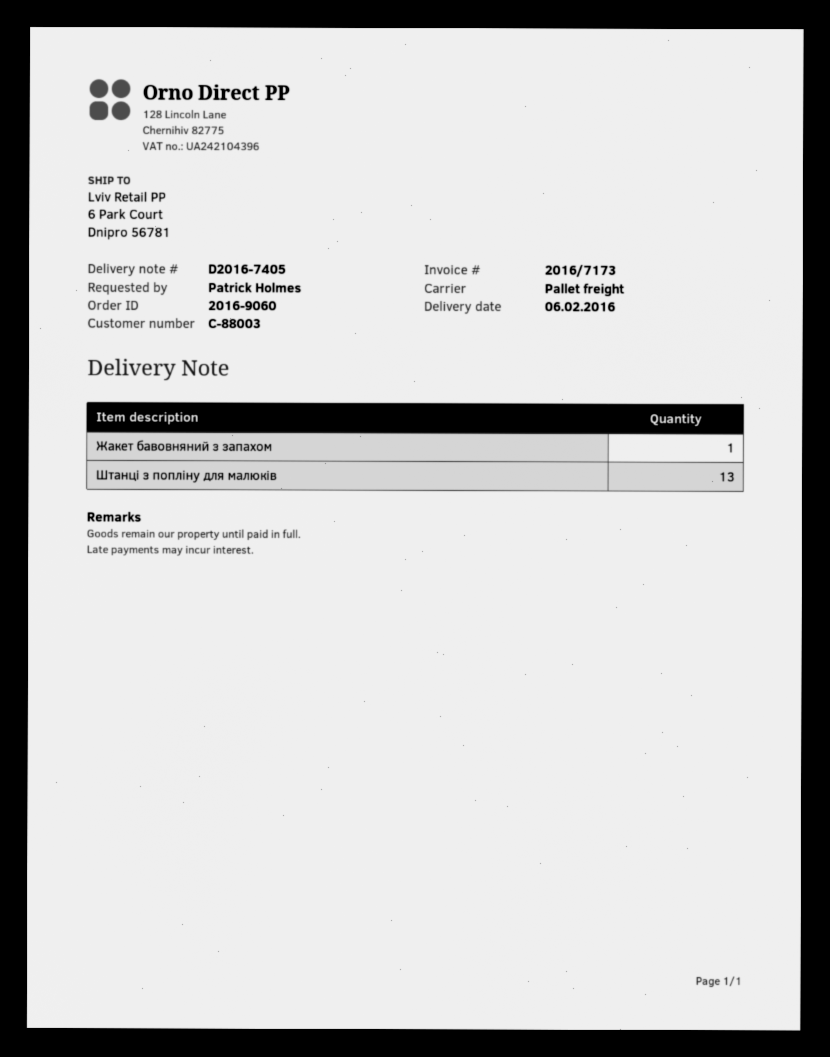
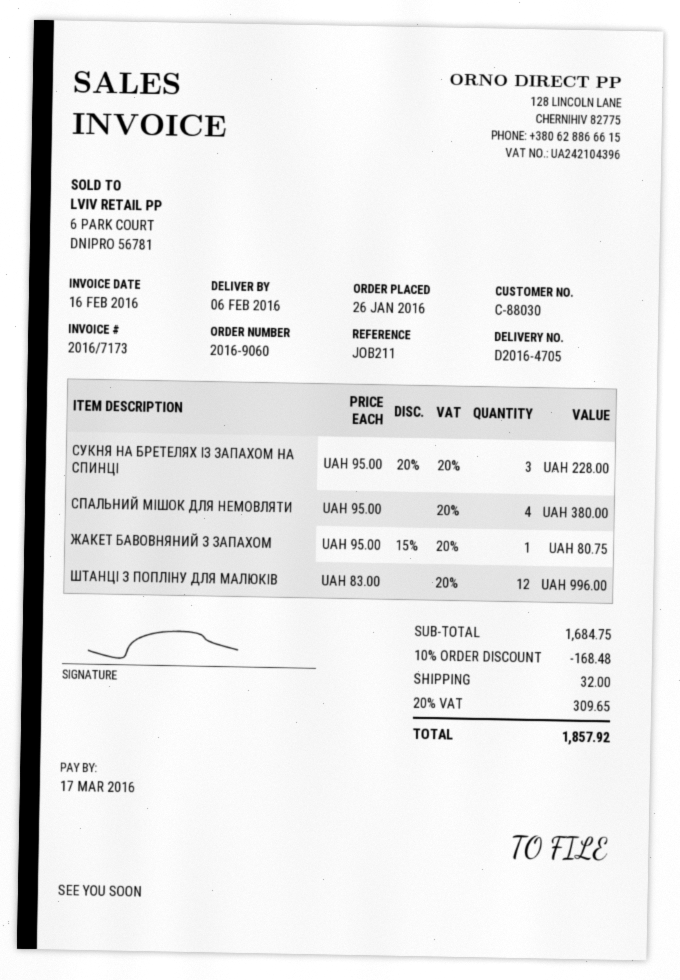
delivery note number: D2016-7405 -> D2016-4705
customer number: C-88003 -> C-88030
Штанці з попліну для малюків: 13 -> 12
СУКНЯ НА БРЕТЕЛЯХ ІЗ ЗАПАХОМ НА СПИНЦІ: none -> 3
СПАЛЬНИЙ МІШОК ДЛЯ НЕМОВЛЯТИ: none -> 4

